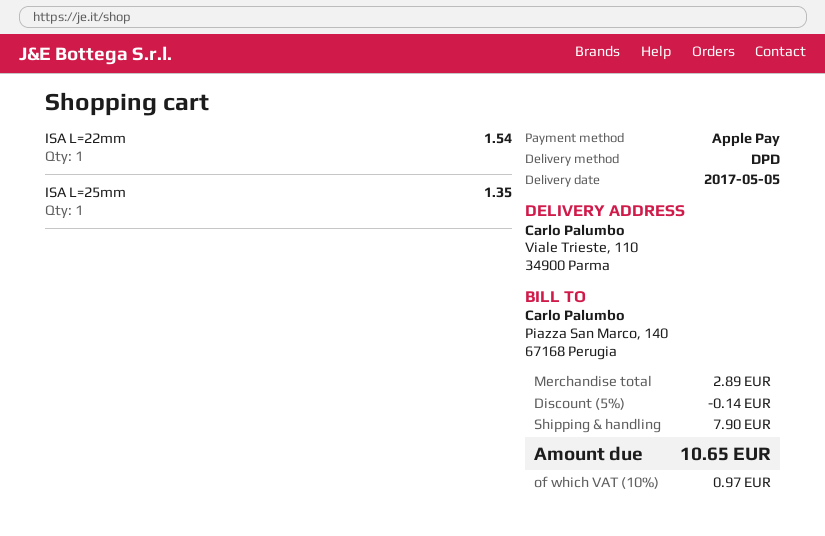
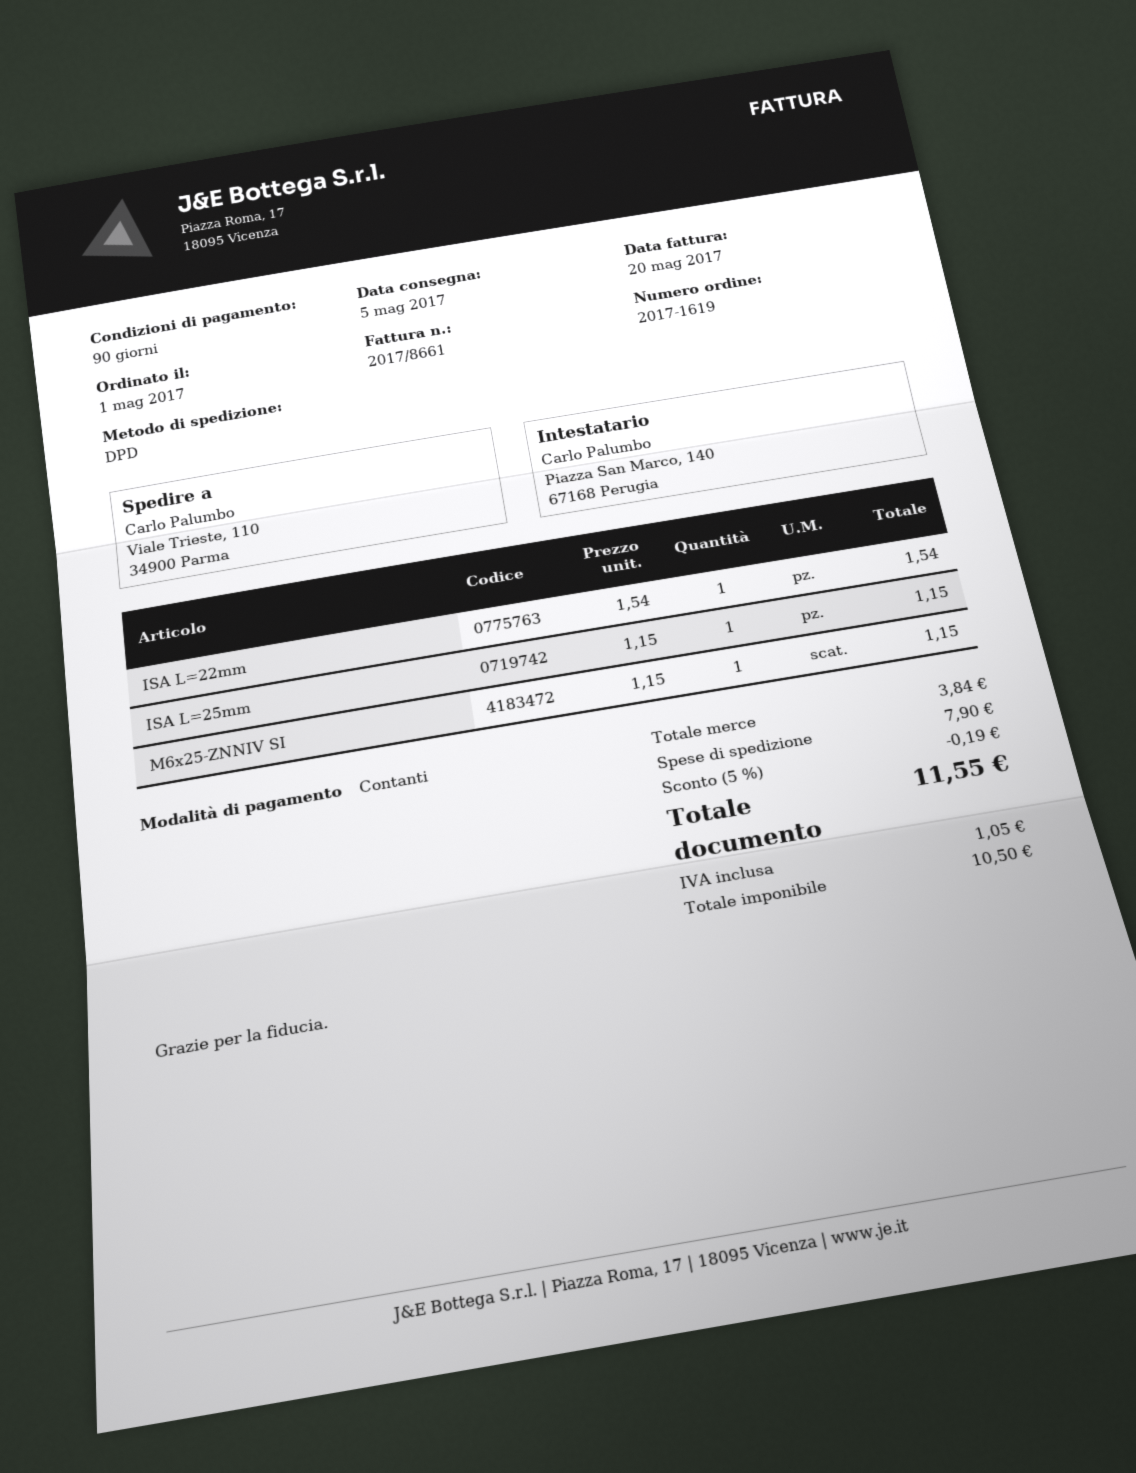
payment method: Apple Pay -> cash
ISA L=25mm: 1 for 1.35 -> 1 for 1.15
M6x25-ZNNIV SI: none -> 1 for 1.15
subtotal: 2.89 -> 3.84
discount: 5% = 0.14 -> 5% = 0.19
tax: 0.97 -> 1.05
total: 10.65 -> 11.55

